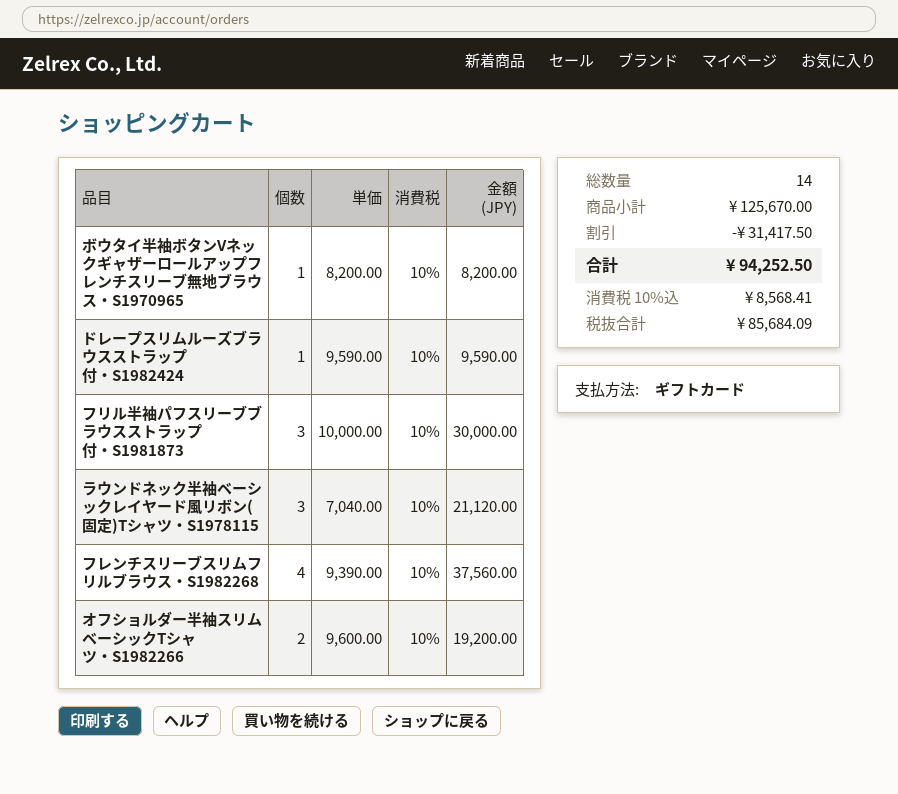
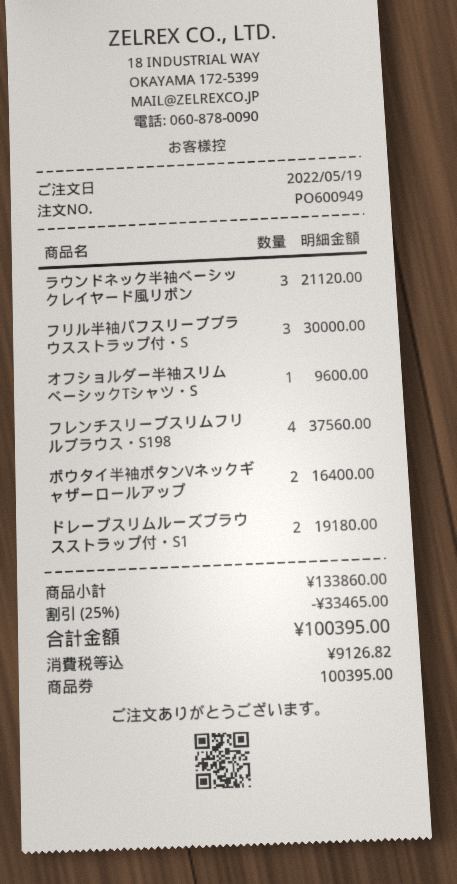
ボウタイ半袖ボタンVネックギャザーロールアップフレンチスリーブ無地ブラウス・S1970965: 1 for 8200.00 -> 2 for 16400.00
ドレープスリムルーズブラウスストラップ付・S1982424: 1 for 9590.00 -> 2 for 19180.00
オフショルダー半袖スリムベーシックTシャツ・S1982266: 2 for 19200.00 -> 1 for 9600.00
subtotal: 125670.00 -> 133860.00
discount: 31417.50 -> 33465.00
tax: 8568.41 -> 9126.82
total: 94252.50 -> 100395.00

